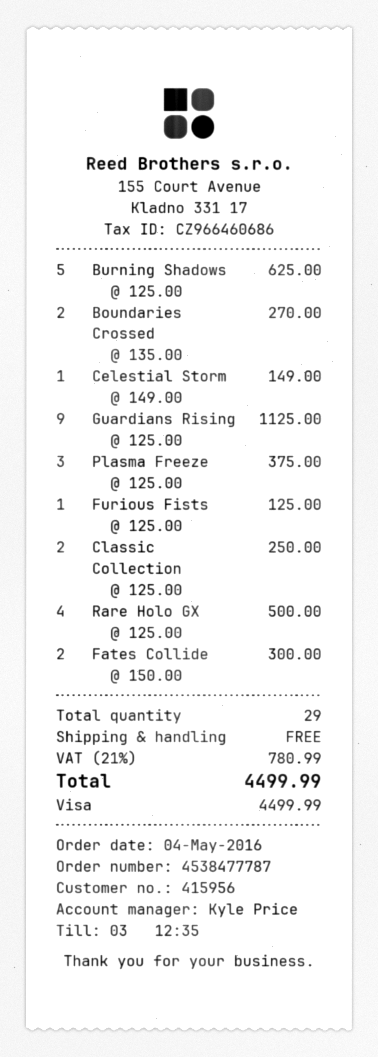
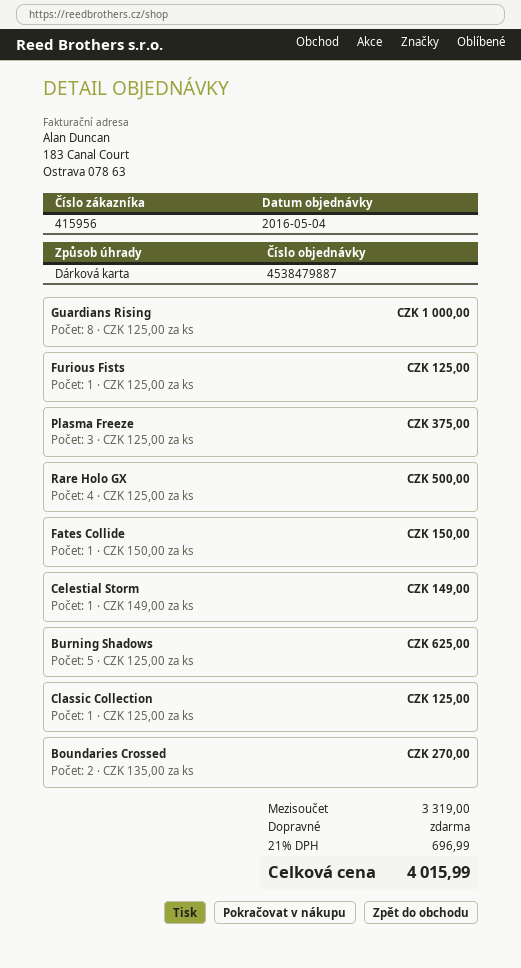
order number: 4538477787 -> 4538479887
payment method: Visa -> gift card
Guardians Rising: 9 x 125.00 = 1125.00 -> 8 x 125.00 = 1000.00
Classic Collection: 2 x 125.00 = 250.00 -> 1 x 125.00 = 125.00
Fates Collide: 2 x 150.00 = 300.00 -> 1 x 150.00 = 150.00
tax: 21% = 780.99 -> 21% = 696.99
total: 4499.99 -> 4015.99

